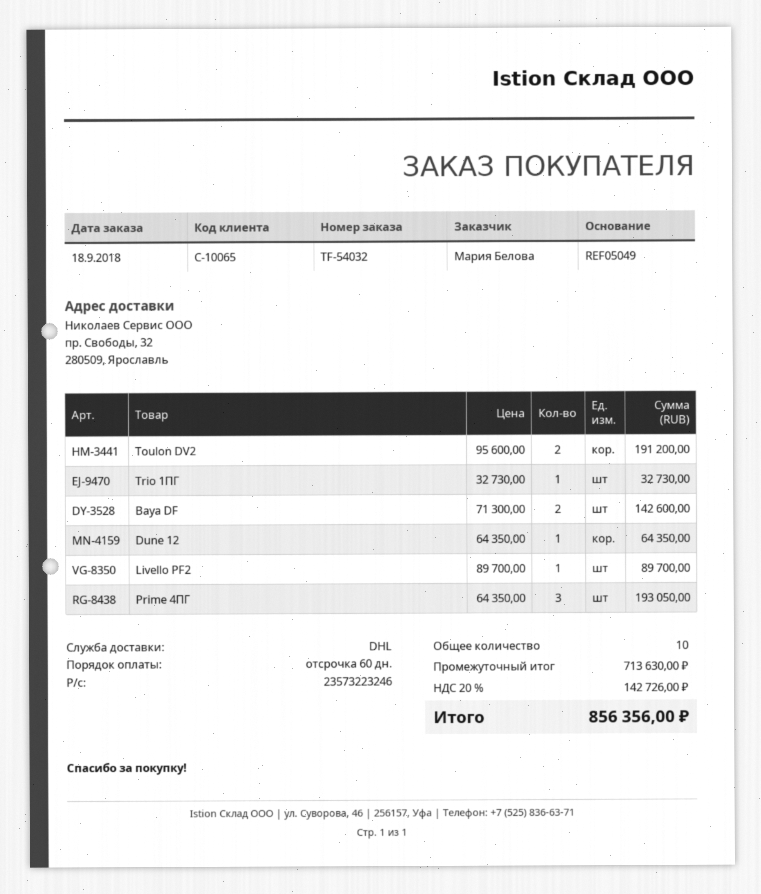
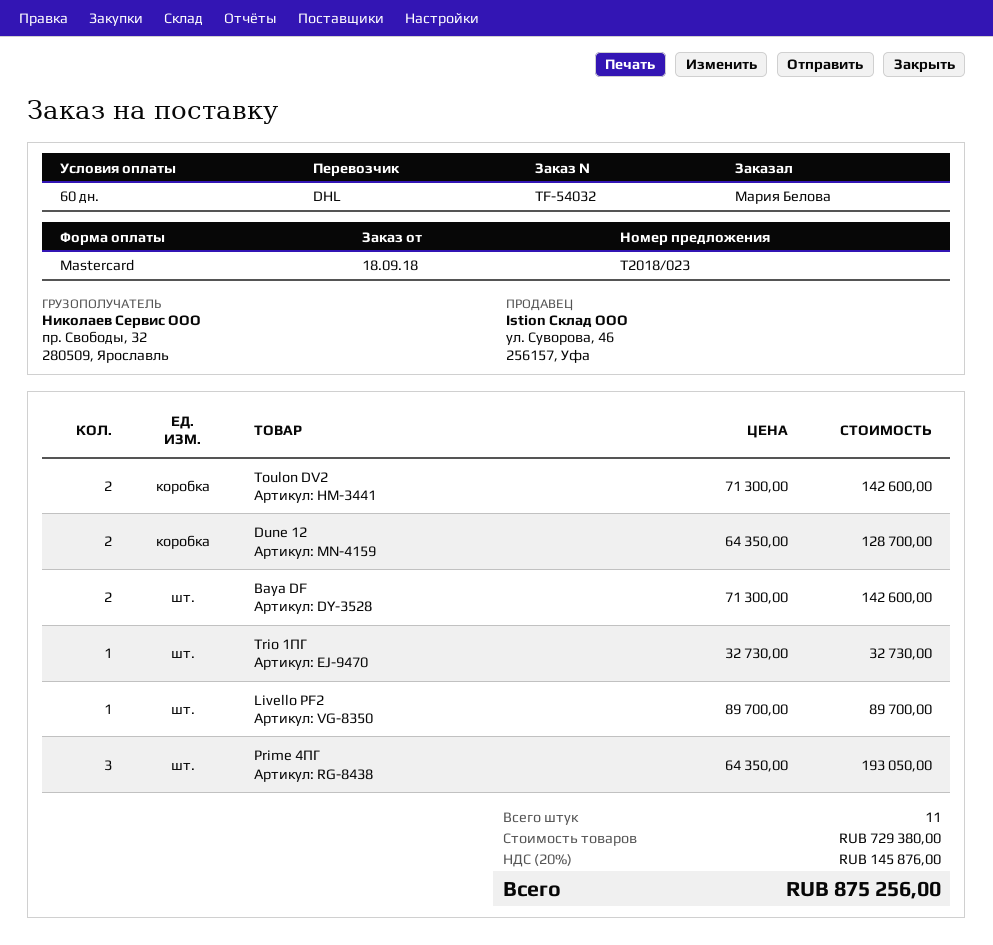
Toulon DV2: 2 x 95600.00 = 191200.00 -> 2 x 71300.00 = 142600.00
Dune 12: 1 x 64350.00 = 64350.00 -> 2 x 64350.00 = 128700.00
total quantity: 10 -> 11
subtotal: 713630.00 -> 729380.00
tax: 20% = 142726.00 -> 20% = 145876.00
total: 856356.00 -> 875256.00

